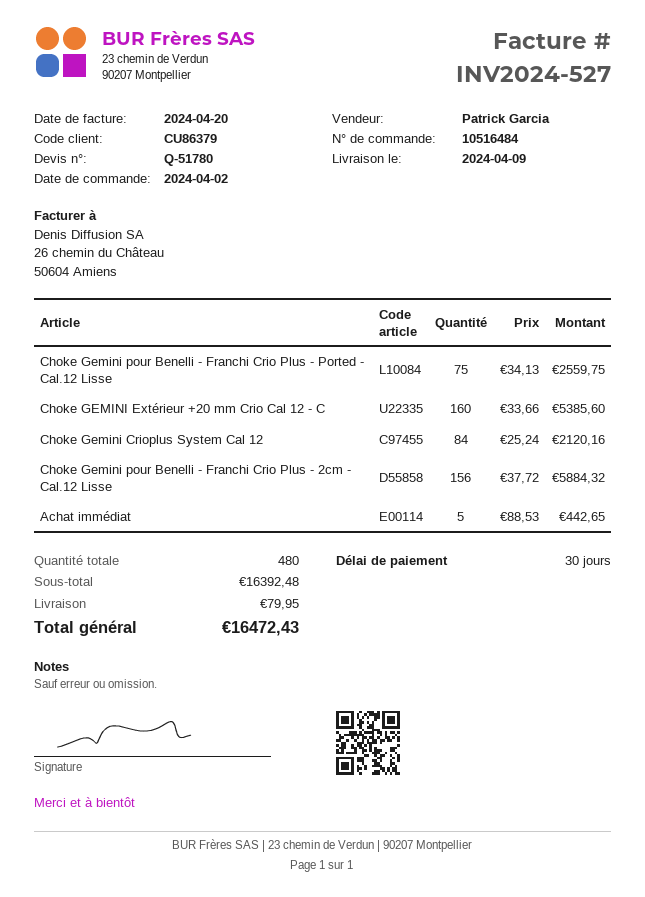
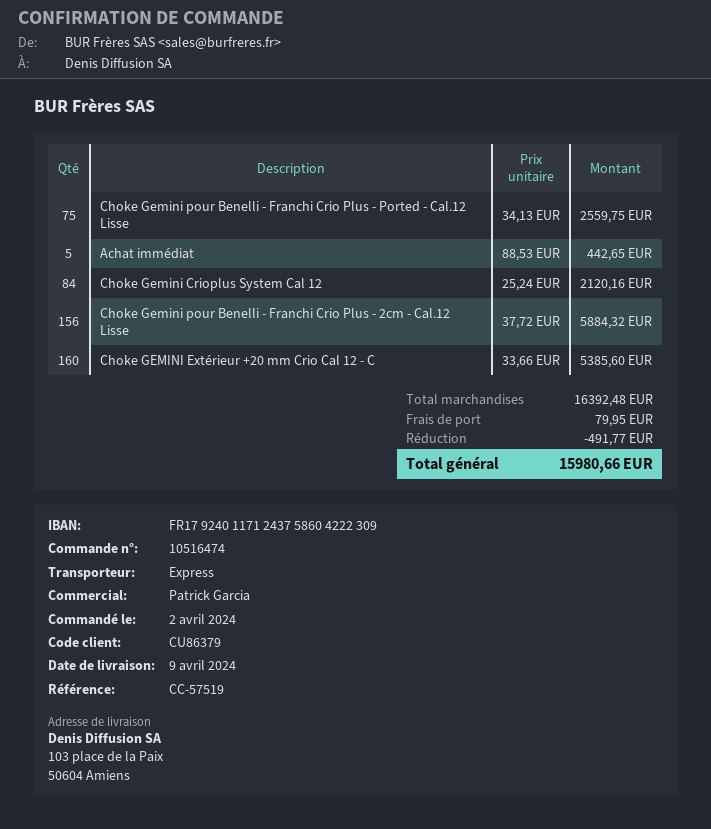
order number: 10516484 -> 10516474
discount: none -> 491.77
total: 16472.43 -> 15980.66

